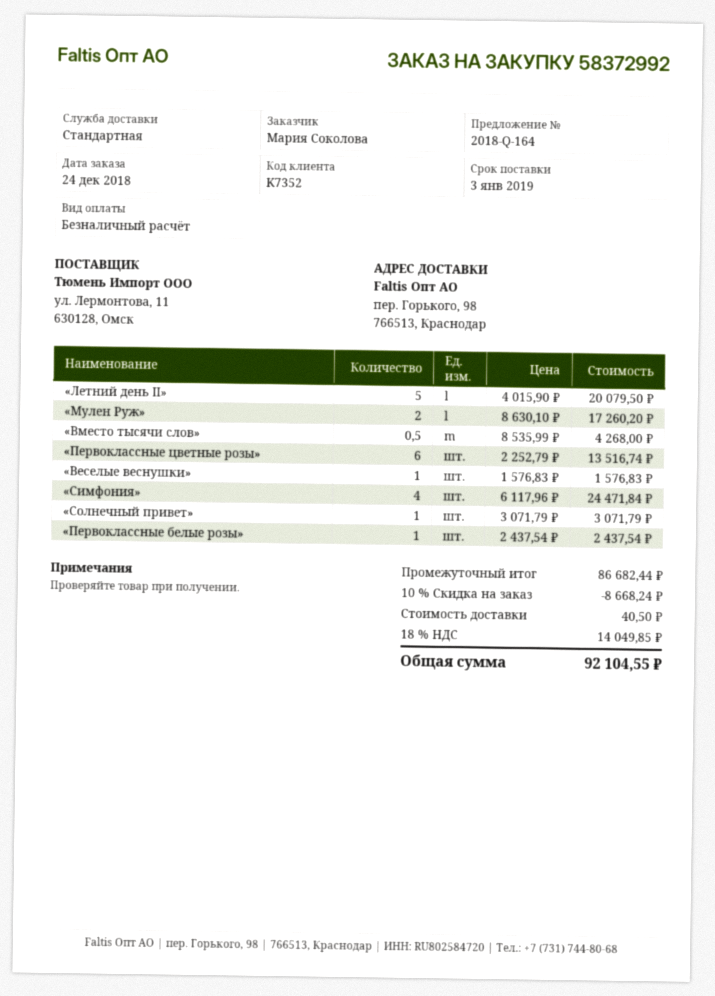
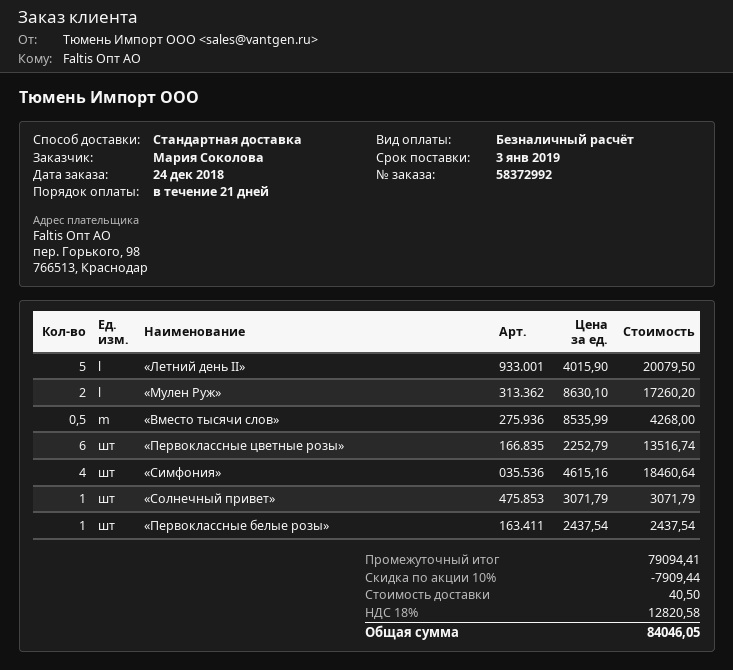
«Веселые веснушки»: 1 x 1576.83 = 1576.83 -> none
«Симфония»: 4 x 6117.96 = 24471.84 -> 4 x 4615.16 = 18460.64
subtotal: 86682.44 -> 79094.41
discount: 10% = 8668.24 -> 10% = 7909.44
tax: 18% = 14049.85 -> 18% = 12820.58
total: 92104.55 -> 84046.05

